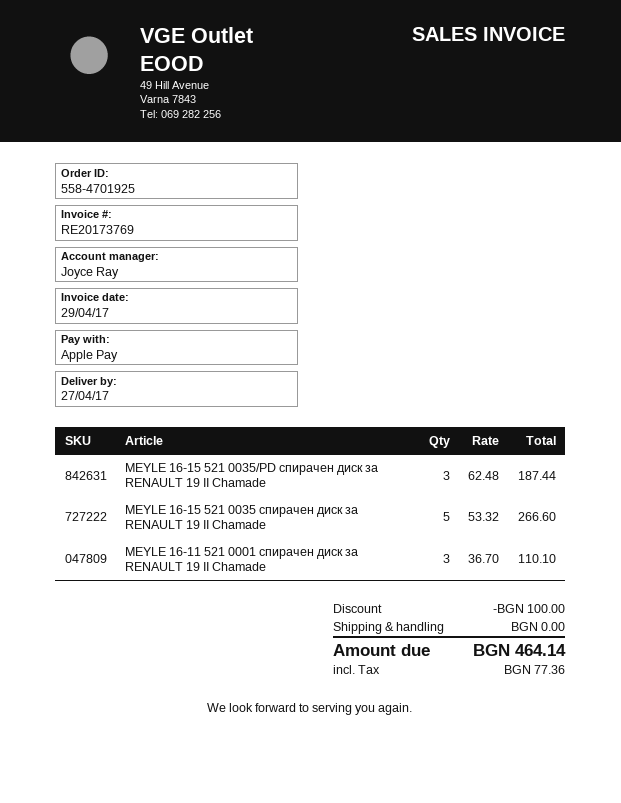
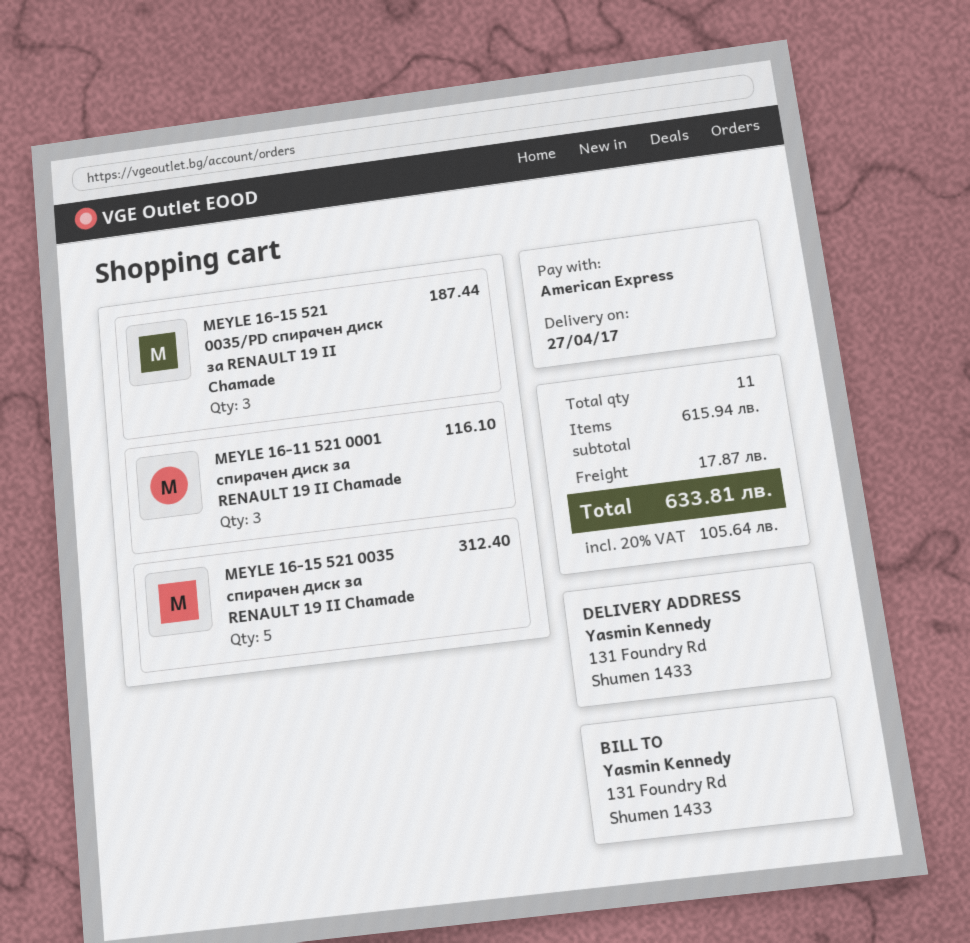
payment method: Apple Pay -> American Express
MEYLE 16-15 521 0035 спирачен диск за RENAULT 19 II Chamade: 5 for 266.60 -> 5 for 312.40
MEYLE 16-11 521 0001 спирачен диск за RENAULT 19 II Chamade: 3 for 110.10 -> 3 for 116.10
discount: 100.00 -> none
shipping: 0.00 -> 17.87
tax: 77.36 -> 105.64
total: 464.14 -> 633.81

